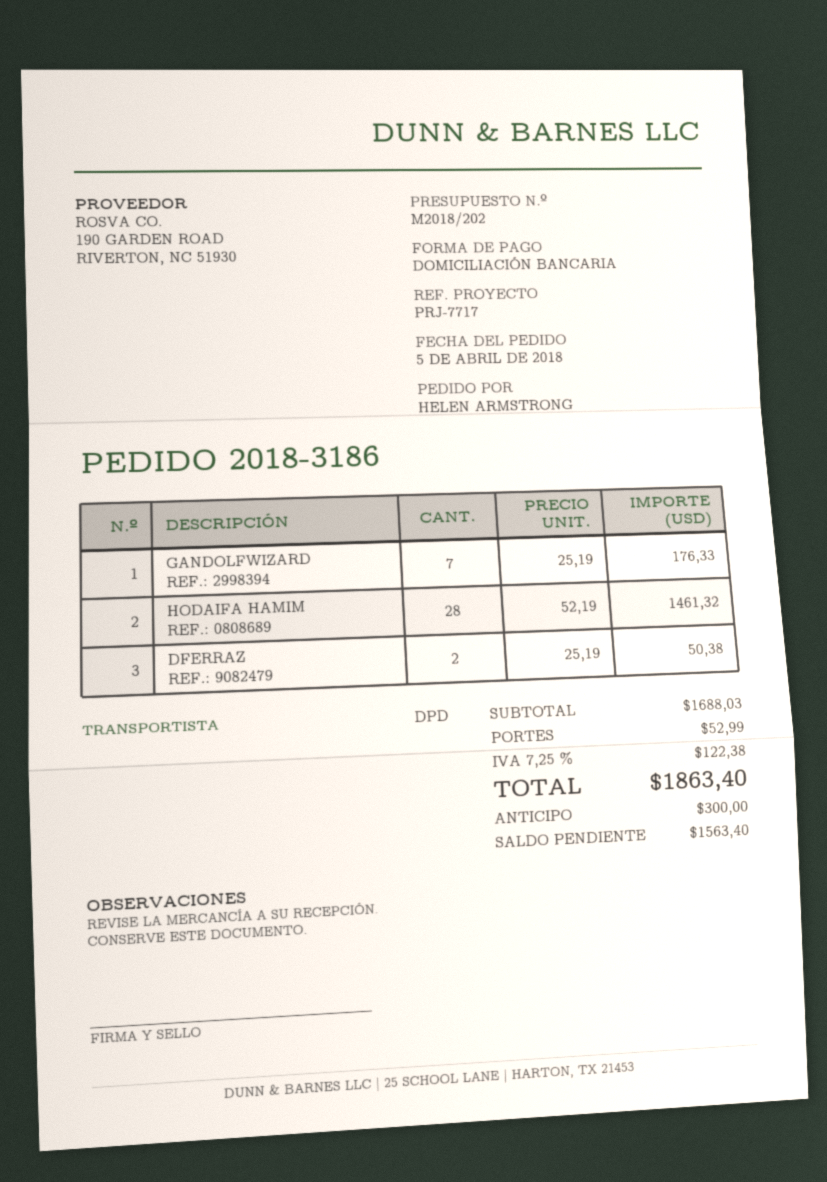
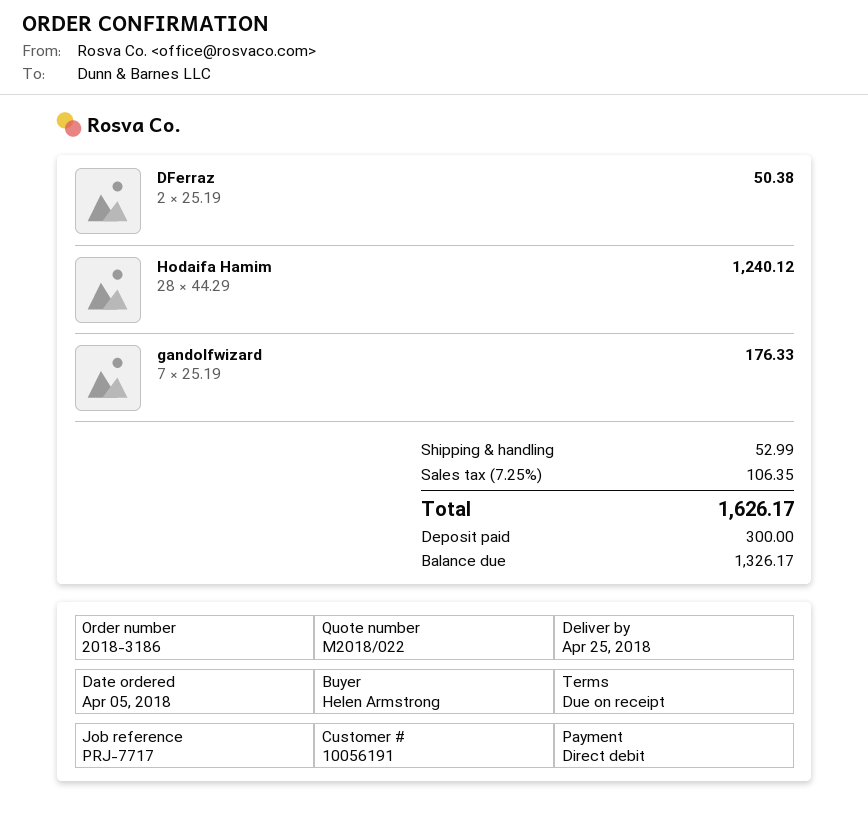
quote number: M2018/202 -> M2018/022
HODAIFA HAMIM: 28 x 52.19 = 1461.32 -> 28 x 44.29 = 1240.12
tax: 7.25% = 122.38 -> 7.25% = 106.35
total: 1863.40 -> 1626.17
balance: 1563.40 -> 1326.17

